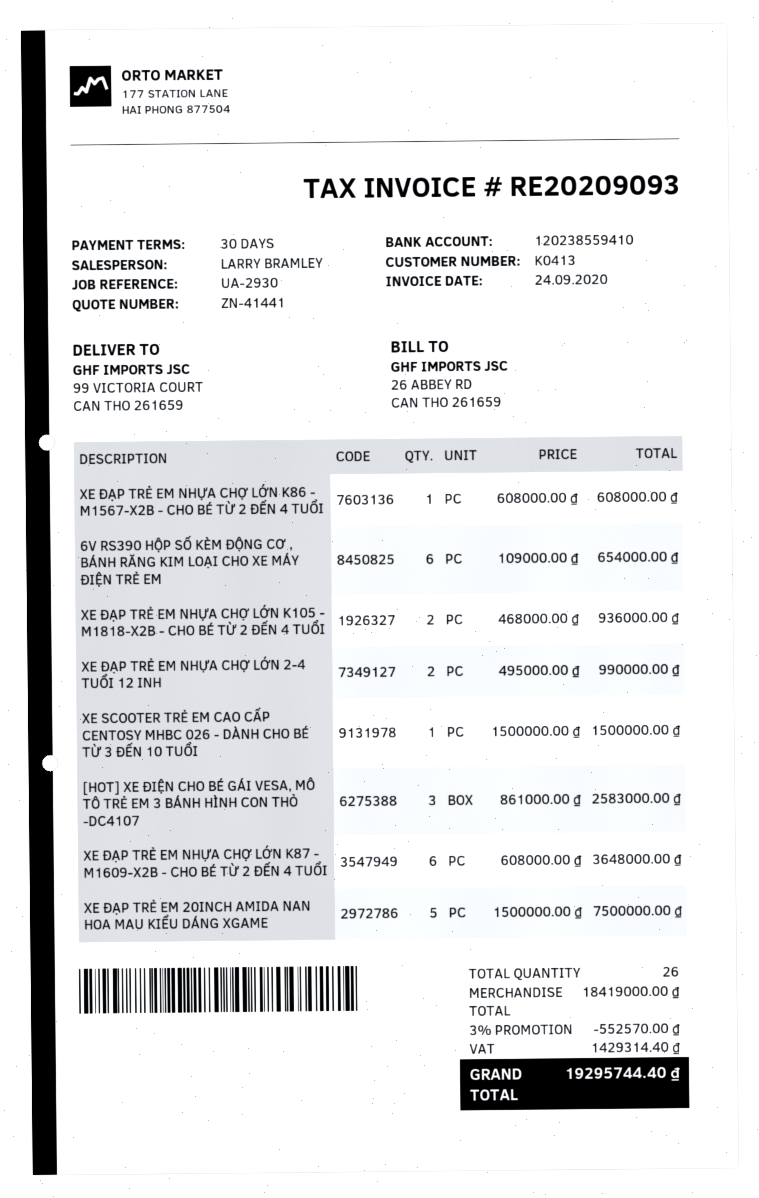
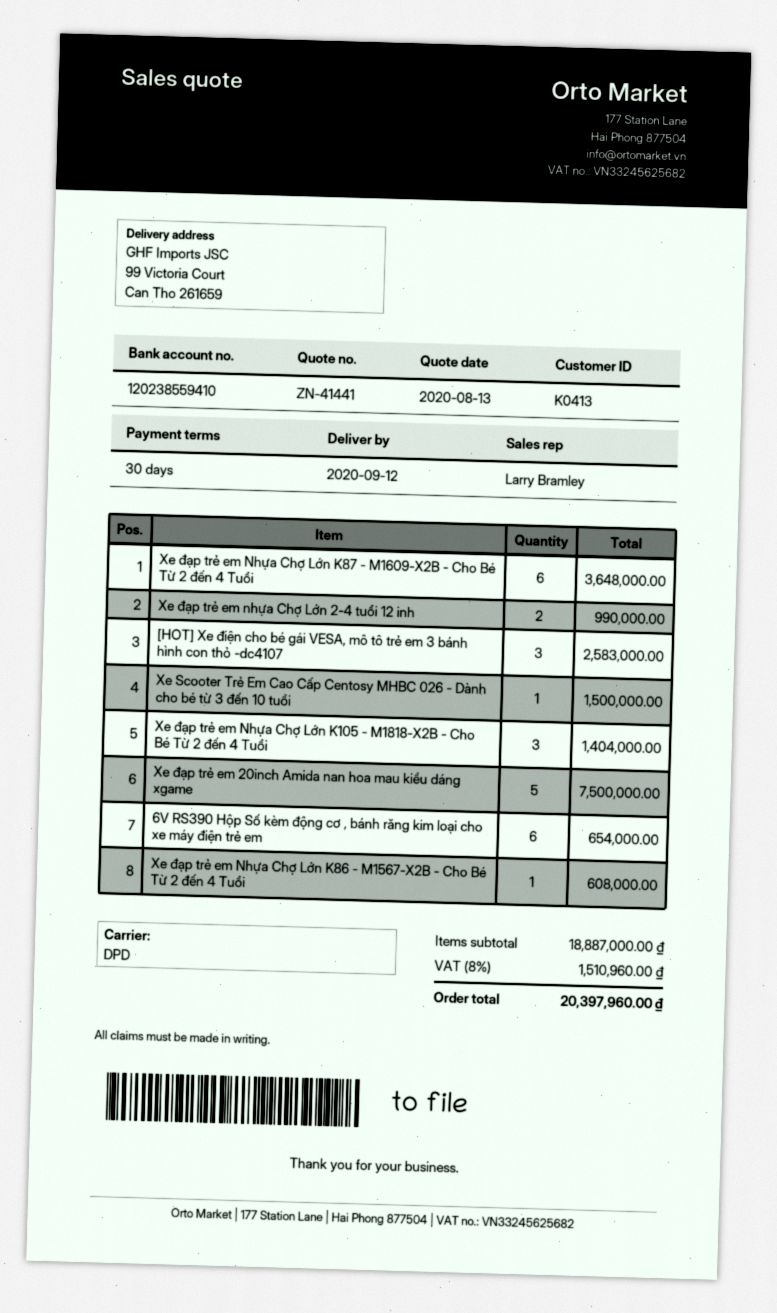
XE ĐẠP TRẺ EM NHỰA CHỢ LỚN K105 - M1818-X2B - CHO BÉ TỪ 2 ĐẾN 4 TUỔI: 2 for 936000.00 -> 3 for 1404000.00
subtotal: 18419000.00 -> 18887000.00
discount: 3% = 552570.00 -> none
tax: 1429314.40 -> 1510960.00
total: 19295744.40 -> 20397960.00

